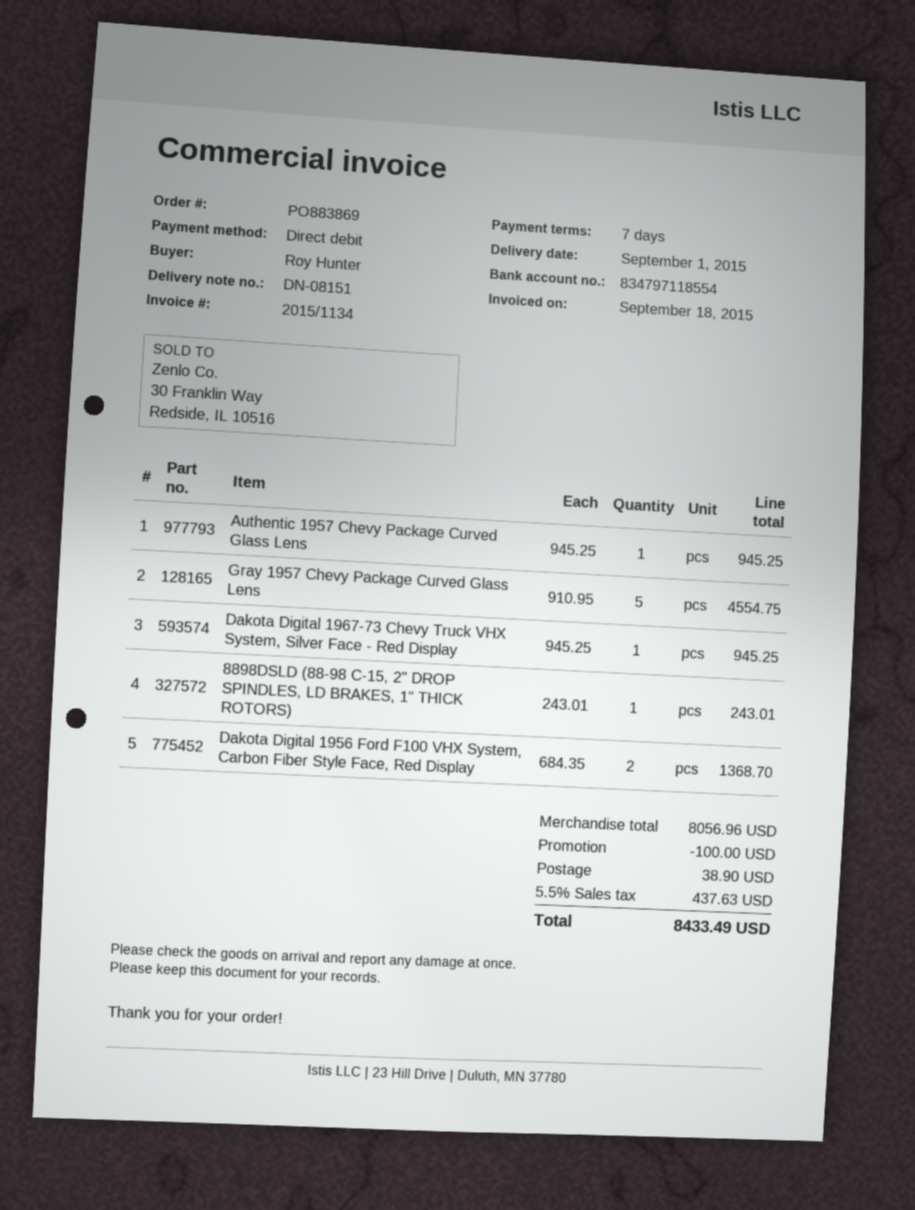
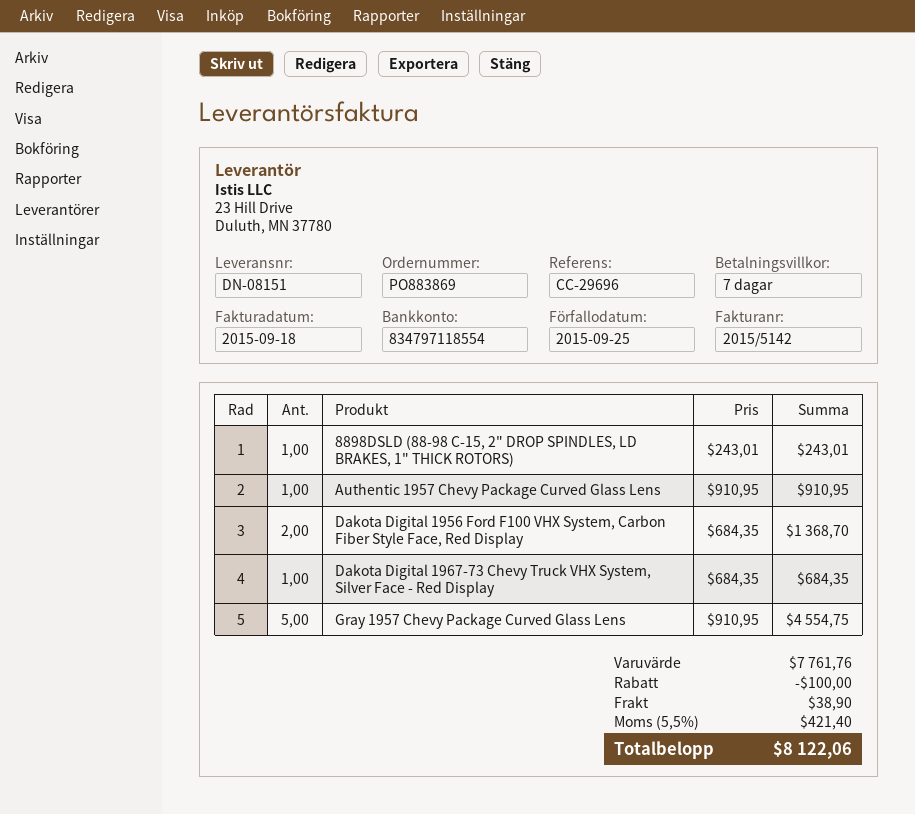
invoice number: 2015/1134 -> 2015/5142
Authentic 1957 Chevy Package Curved Glass Lens: 1 x 945.25 = 945.25 -> 1 x 910.95 = 910.95
Dakota Digital 1967-73 Chevy Truck VHX System, Silver Face - Red Display: 1 x 945.25 = 945.25 -> 1 x 684.35 = 684.35
subtotal: 8056.96 -> 7761.76
tax: 5.5% = 437.63 -> 5.5% = 421.40
total: 8433.49 -> 8122.06

